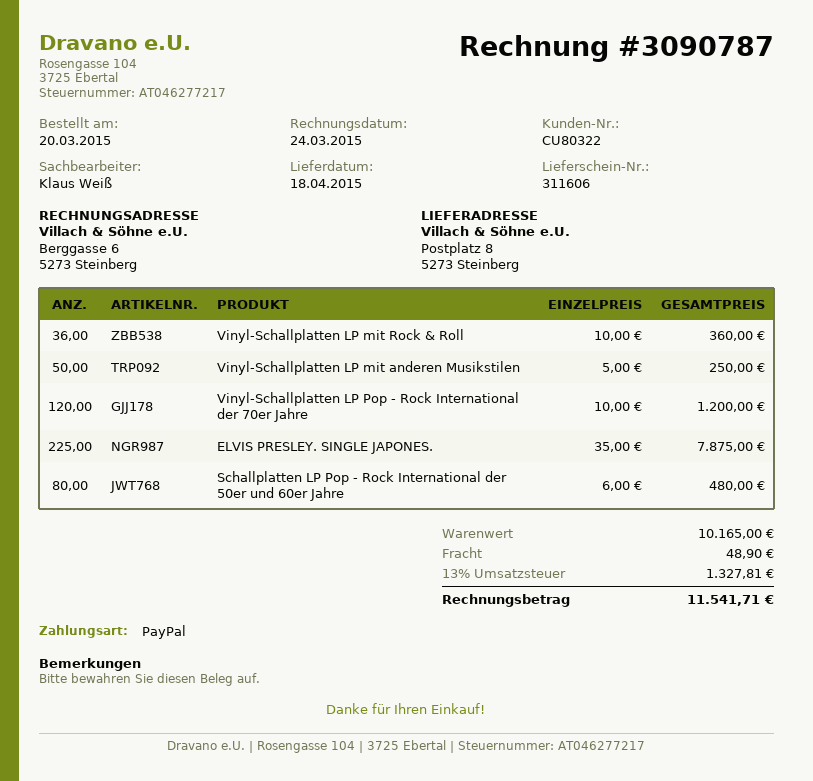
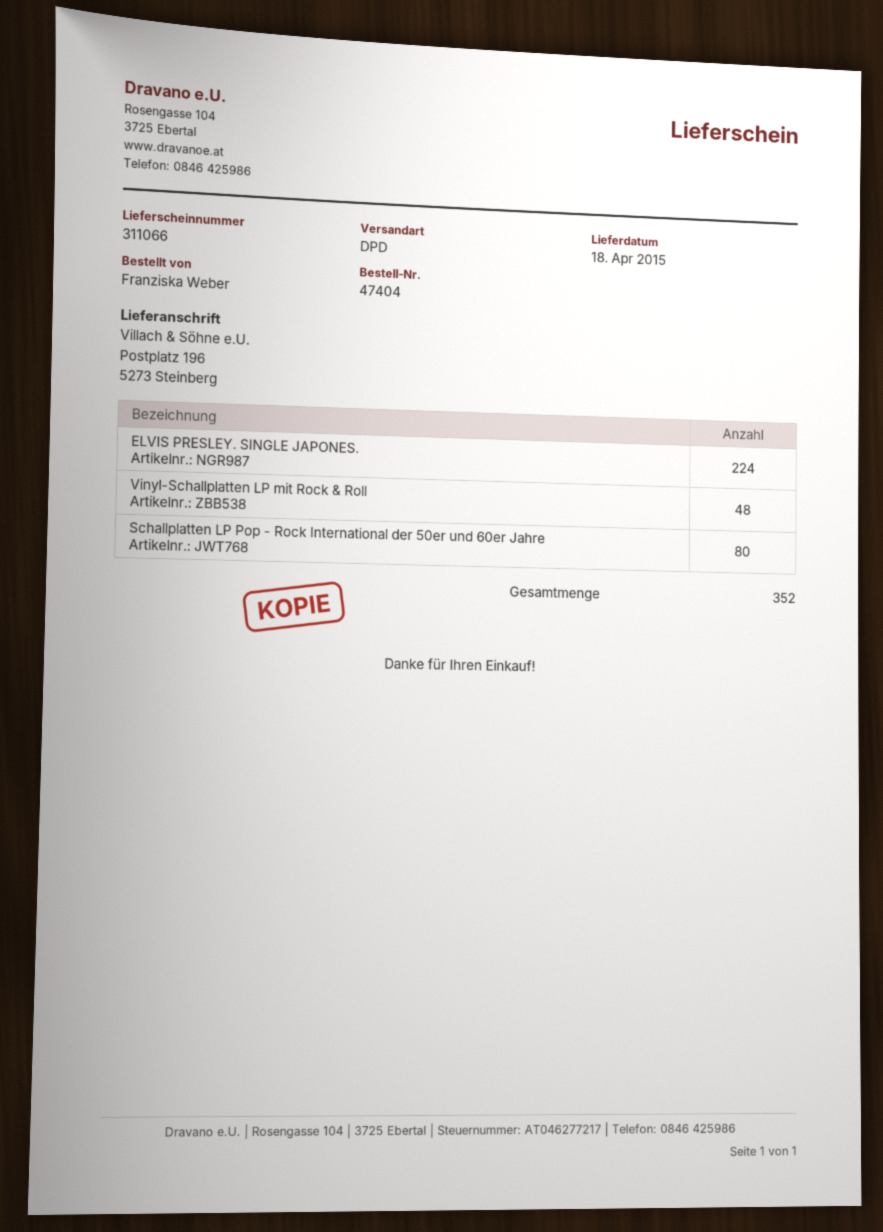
delivery note number: 311606 -> 311066
ship to: Postplatz 8, 5273 Steinberg -> Postplatz 196, 5273 Steinberg
Vinyl-Schallplatten LP mit Rock & Roll: 36 -> 48
Vinyl-Schallplatten LP mit anderen Musikstilen: 50 -> none
Vinyl-Schallplatten LP Pop - Rock International der 70er Jahre: 120 -> none
ELVIS PRESLEY. SINGLE JAPONES.: 225 -> 224

